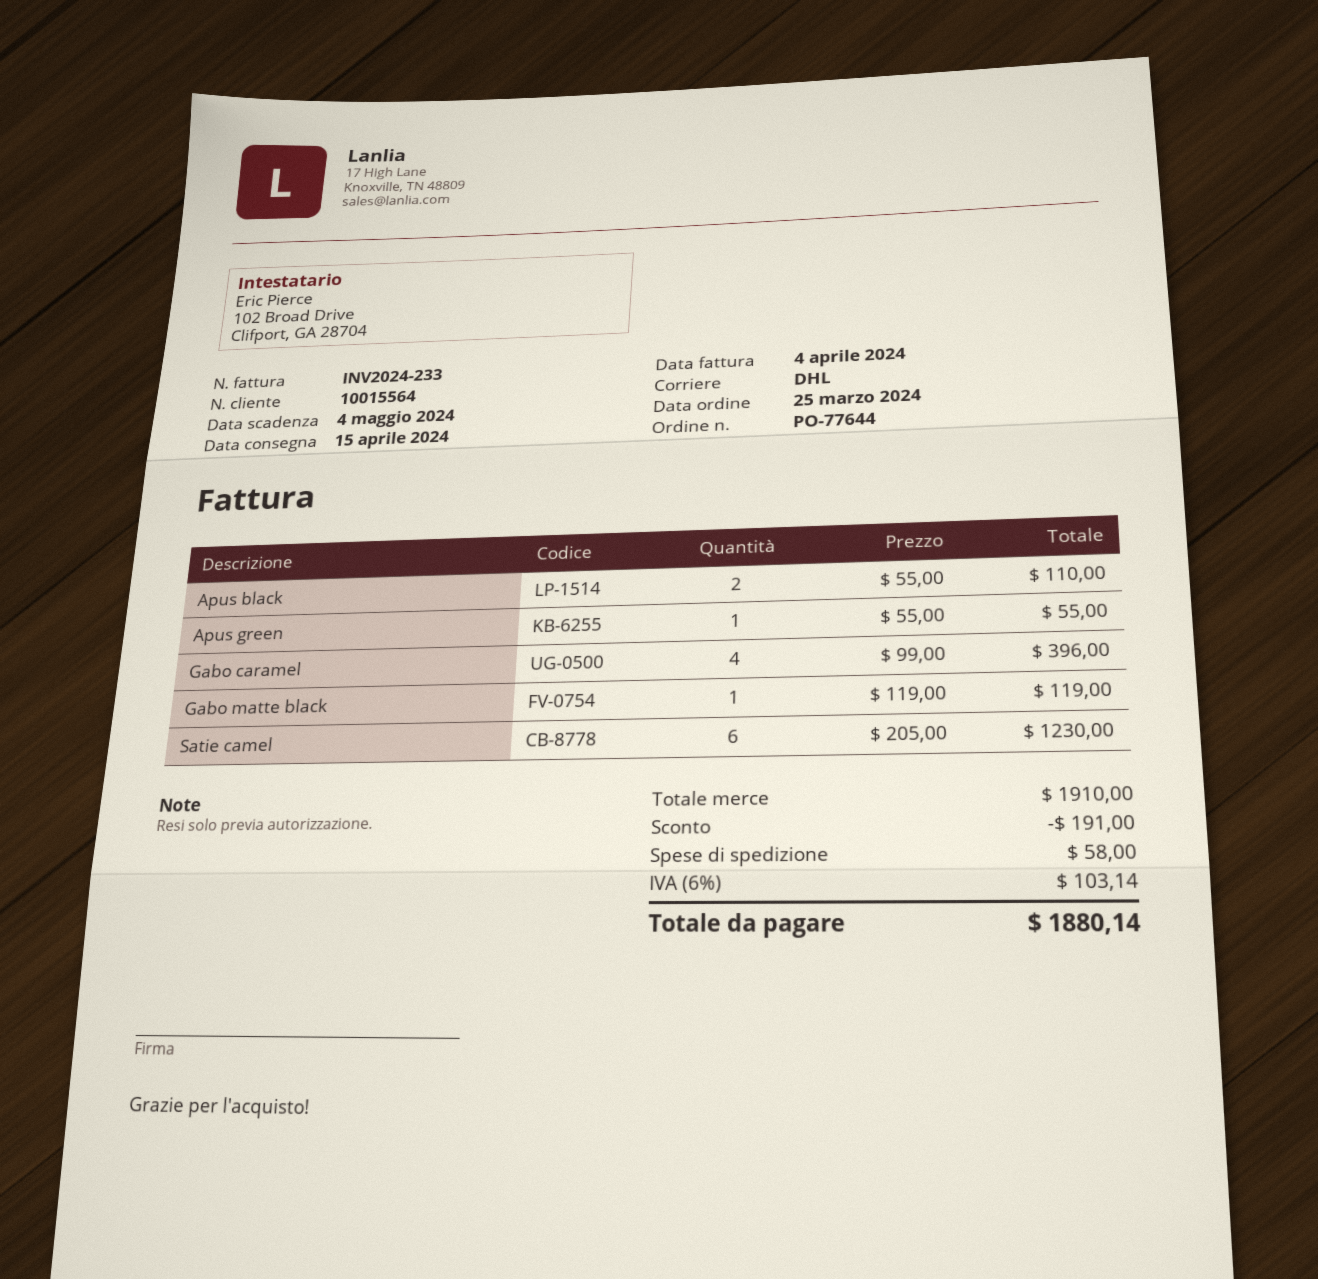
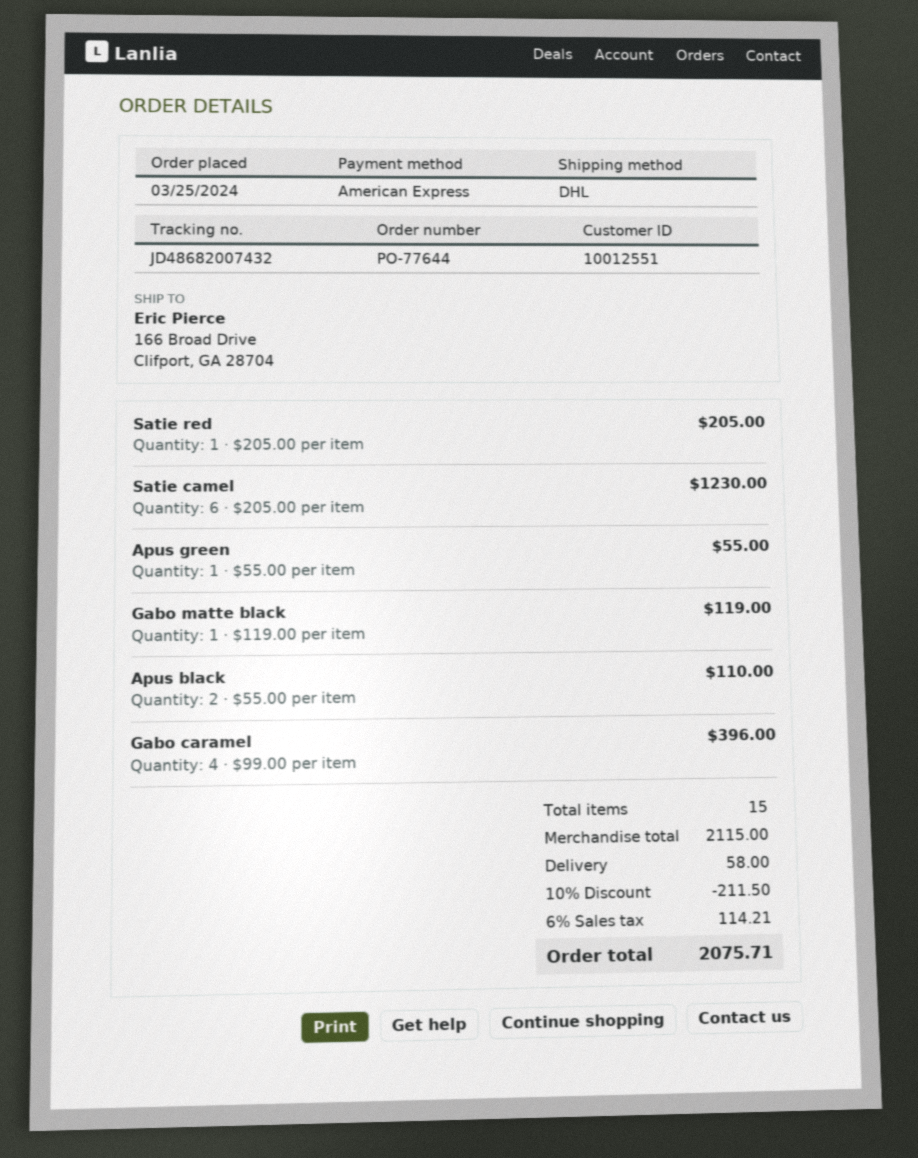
customer number: 10015564 -> 10012551
Satie red: none -> 1 x 205.00 = 205.00
subtotal: 1910.00 -> 2115.00
discount: 191.00 -> 211.50
tax: 6% = 103.14 -> 6% = 114.21
total: 1880.14 -> 2075.71

